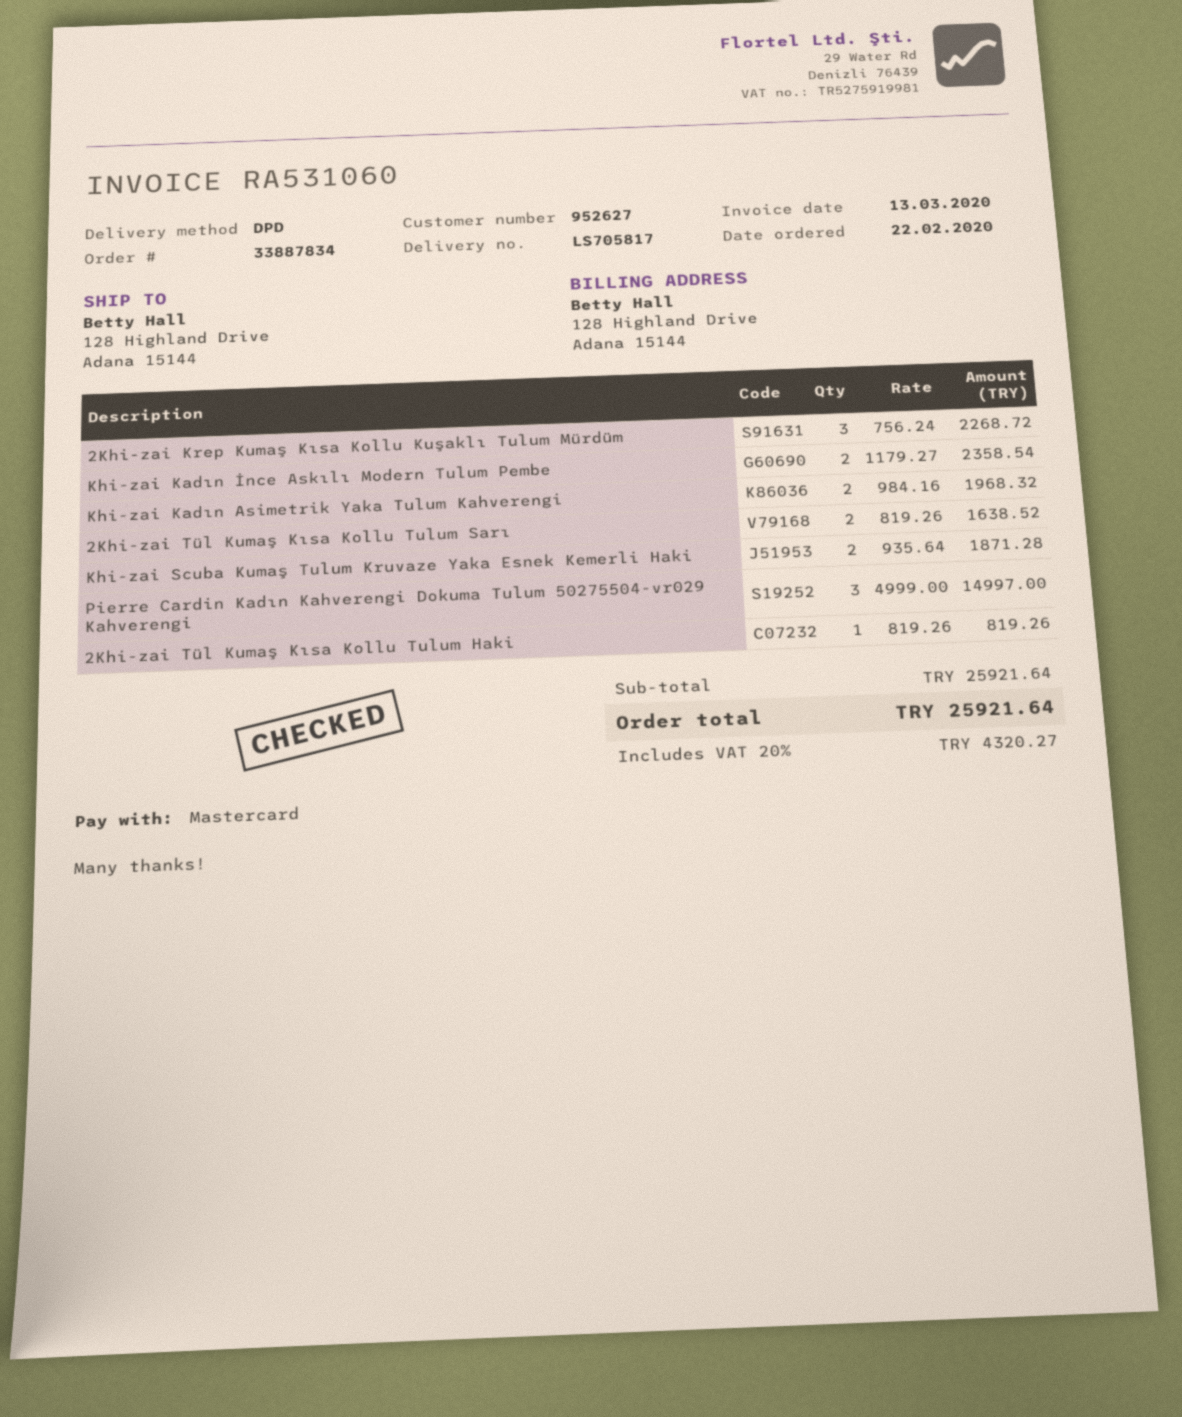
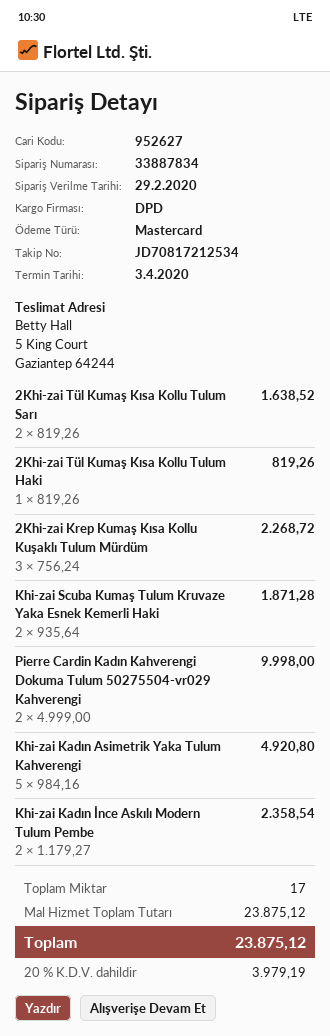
order date: 2020-02-22 -> 2020-02-29
ship to: 128 Highland Drive, Adana 15144 -> 5 King Court, Gaziantep 64244
Khi-zai Kadın Asimetrik Yaka Tulum Kahverengi: 2 x 984.16 = 1968.32 -> 5 x 984.16 = 4920.80
Pierre Cardin Kadın Kahverengi Dokuma Tulum 50275504-vr029 Kahverengi: 3 x 4999.00 = 14997.00 -> 2 x 4999.00 = 9998.00
subtotal: 25921.64 -> 23875.12
tax: 20% = 4320.27 -> 20% = 3979.19
total: 25921.64 -> 23875.12

